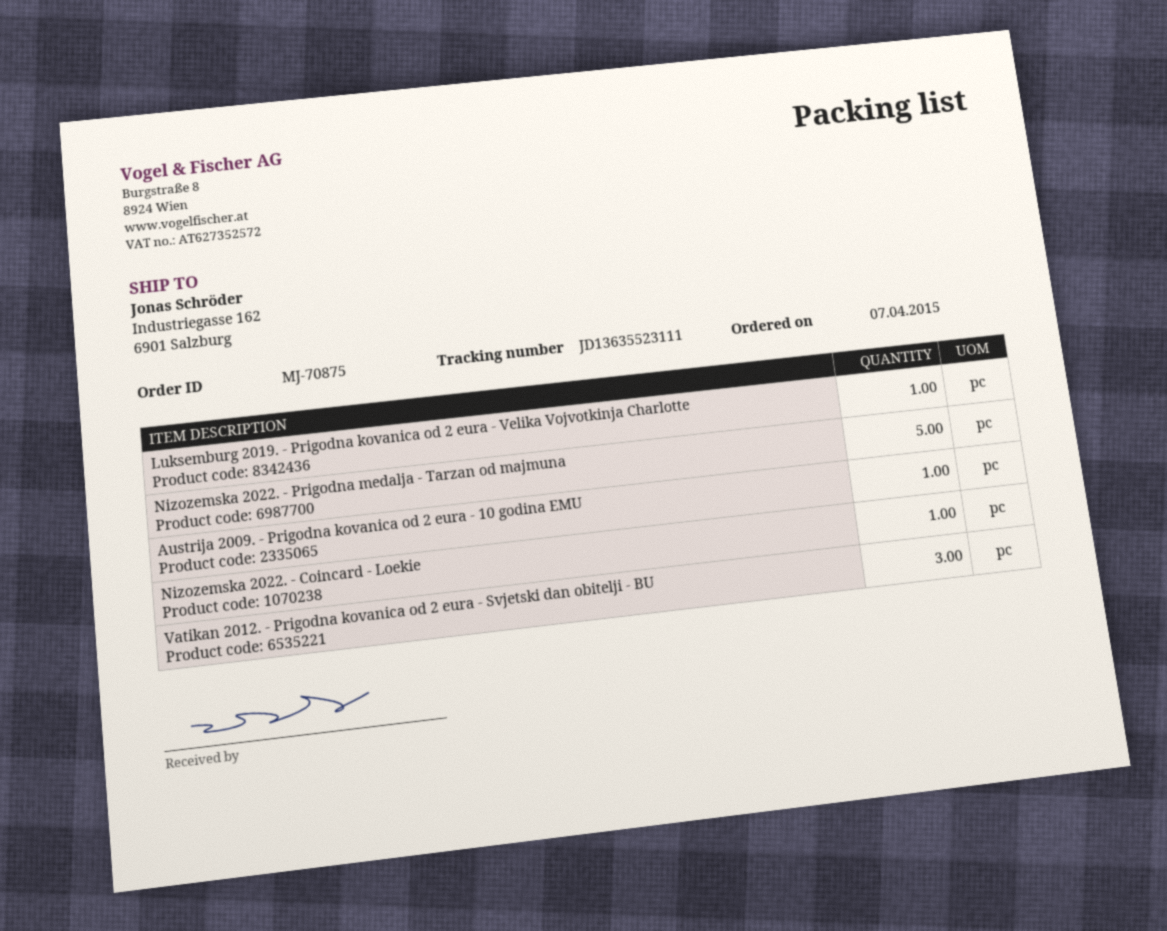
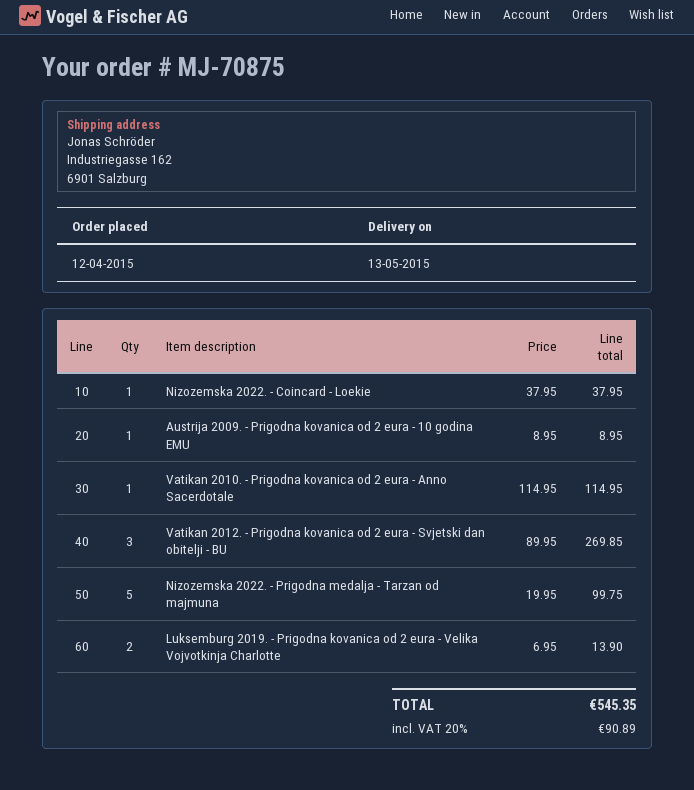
order date: 2015-04-07 -> 2015-04-12
Luksemburg 2019. - Prigodna kovanica od 2 eura - Velika Vojvotkinja Charlotte: 1 -> 2
Vatikan 2010. - Prigodna kovanica od 2 eura - Anno Sacerdotale: none -> 1

